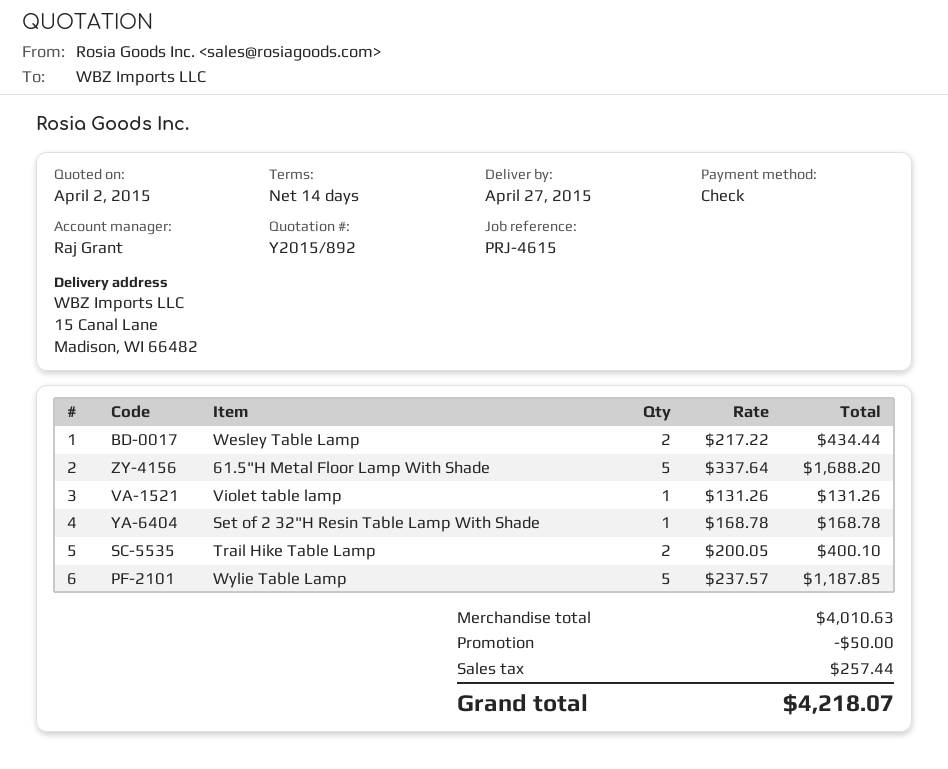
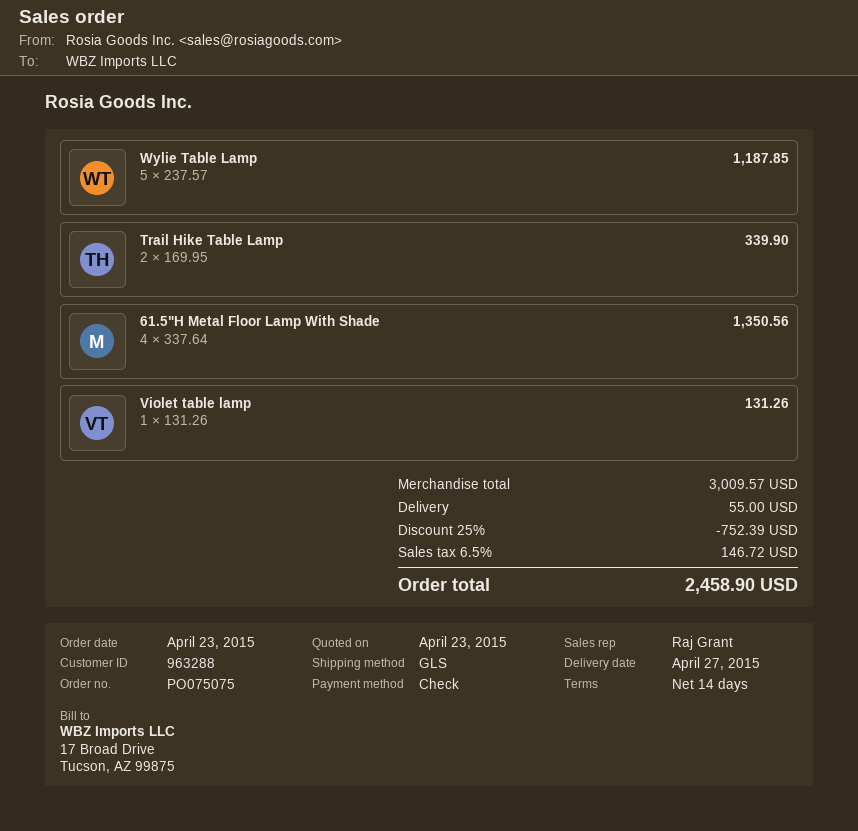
quote date: 2015-04-02 -> 2015-04-23
Wesley Table Lamp: 2 x 217.22 = 434.44 -> none
61.5"H Metal Floor Lamp With Shade: 5 x 337.64 = 1688.20 -> 4 x 337.64 = 1350.56
Set of 2 32"H Resin Table Lamp With Shade: 1 x 168.78 = 168.78 -> none
Trail Hike Table Lamp: 2 x 200.05 = 400.10 -> 2 x 169.95 = 339.90
subtotal: 4010.63 -> 3009.57
discount: 50.00 -> 752.39
shipping: none -> 55.00
tax: 257.44 -> 146.72
total: 4218.07 -> 2458.90

